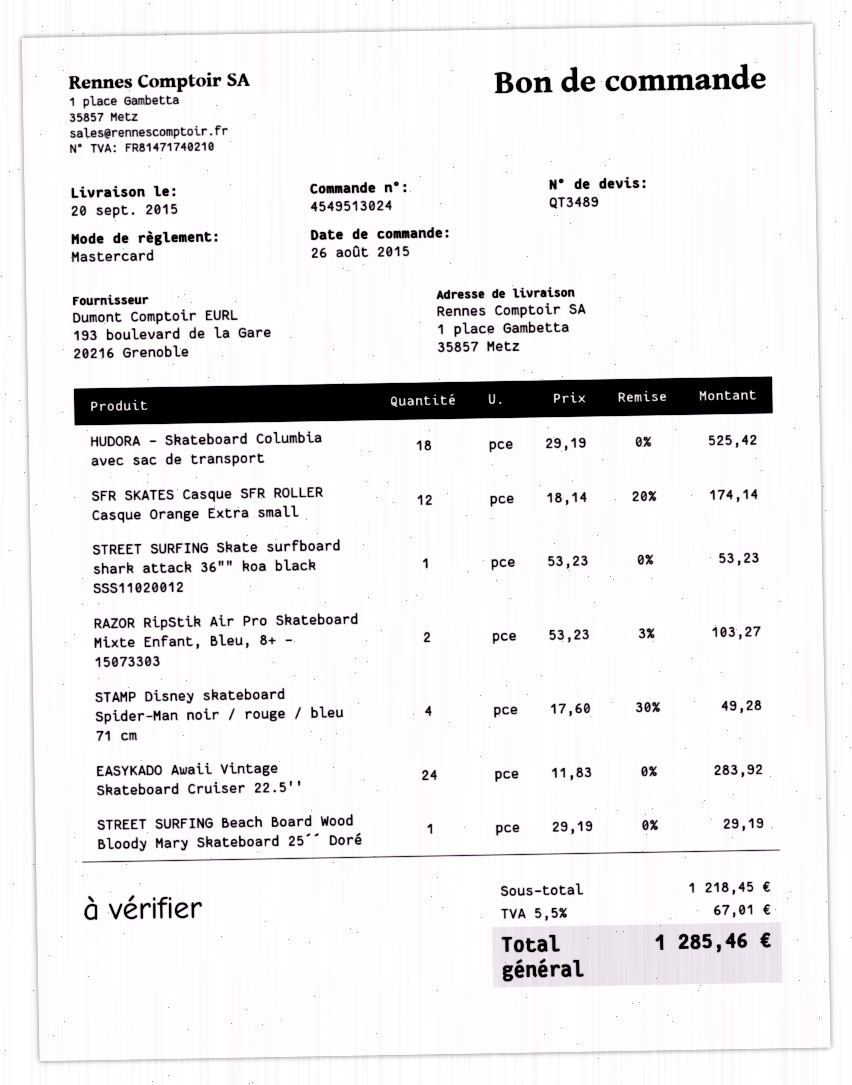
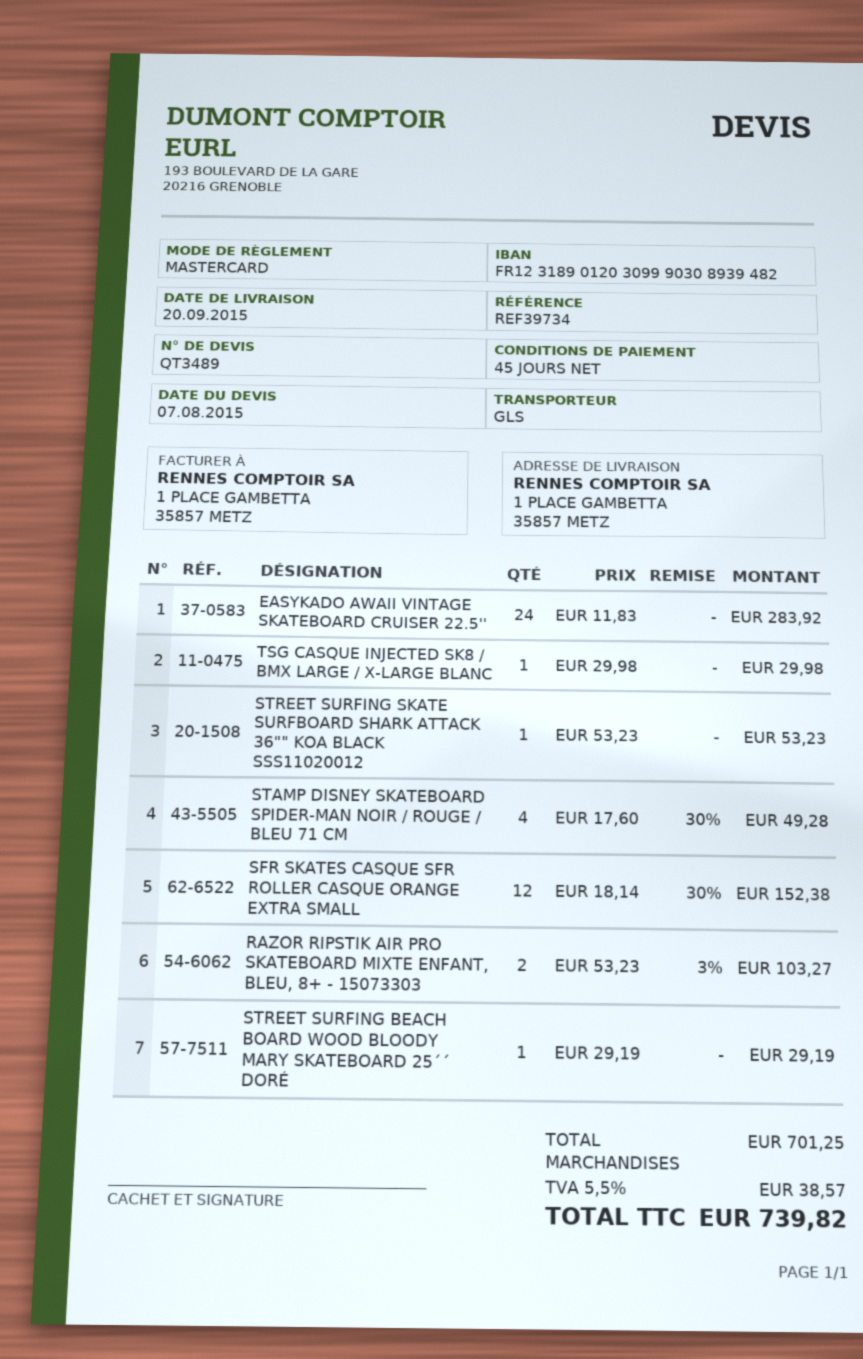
HUDORA - Skateboard Columbia avec sac de transport: 18 x 29.19 = 525.42 -> none
SFR SKATES Casque SFR ROLLER Casque Orange Extra small: 12 x 18.14 - 20% = 174.14 -> 12 x 18.14 - 30% = 152.38
TSG CASQUE INJECTED SK8 / BMX LARGE / X-LARGE BLANC: none -> 1 x 29.98 = 29.98
subtotal: 1218.45 -> 701.25
tax: 5.5% = 67.01 -> 5.5% = 38.57
total: 1285.46 -> 739.82

